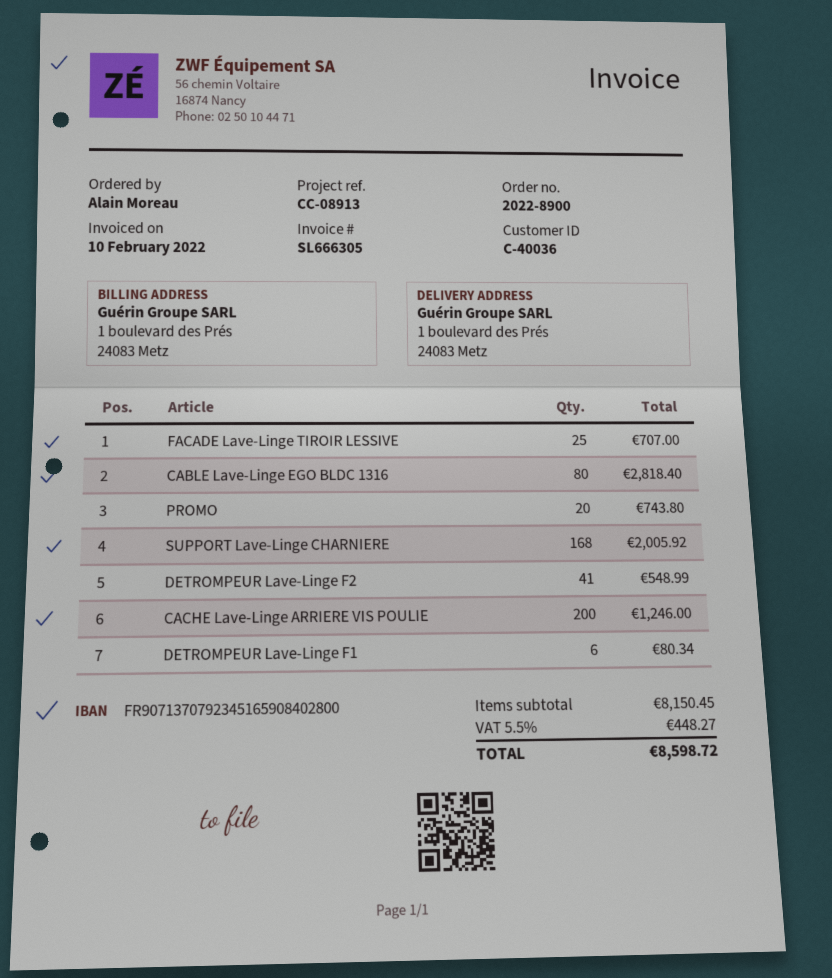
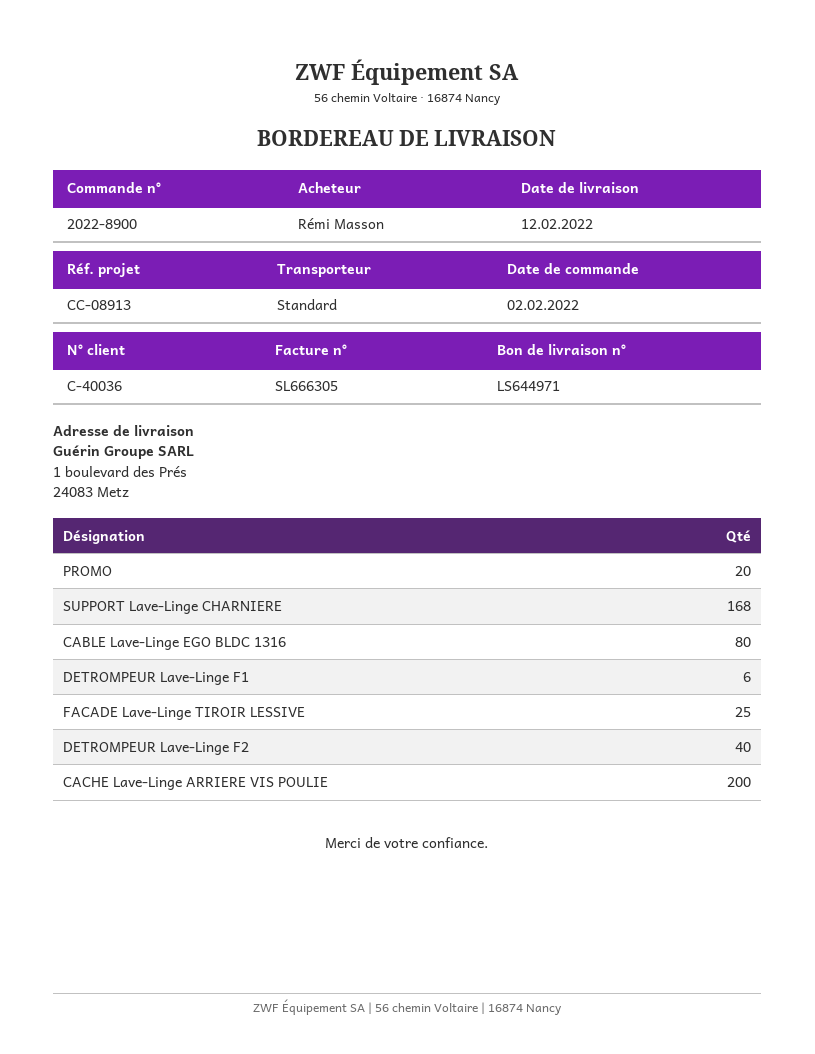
ordered by: Alain Moreau -> Rémi Masson
DETROMPEUR Lave-Linge F2: 41 -> 40

